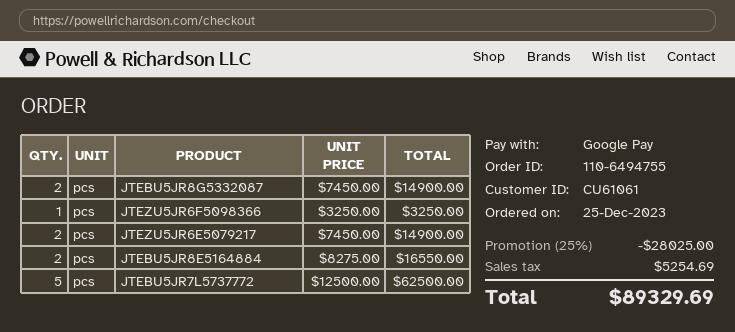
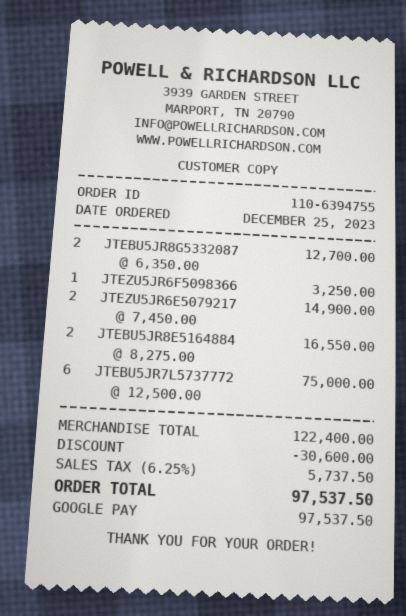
order number: 110-6494755 -> 110-6394755
JTEBU5JR8G5332087: 2 x 7450.00 = 14900.00 -> 2 x 6350.00 = 12700.00
JTEBU5JR7L5737772: 5 x 12500.00 = 62500.00 -> 6 x 12500.00 = 75000.00
discount: 28025.00 -> 30600.00
tax: 5254.69 -> 5737.50
total: 89329.69 -> 97537.50

